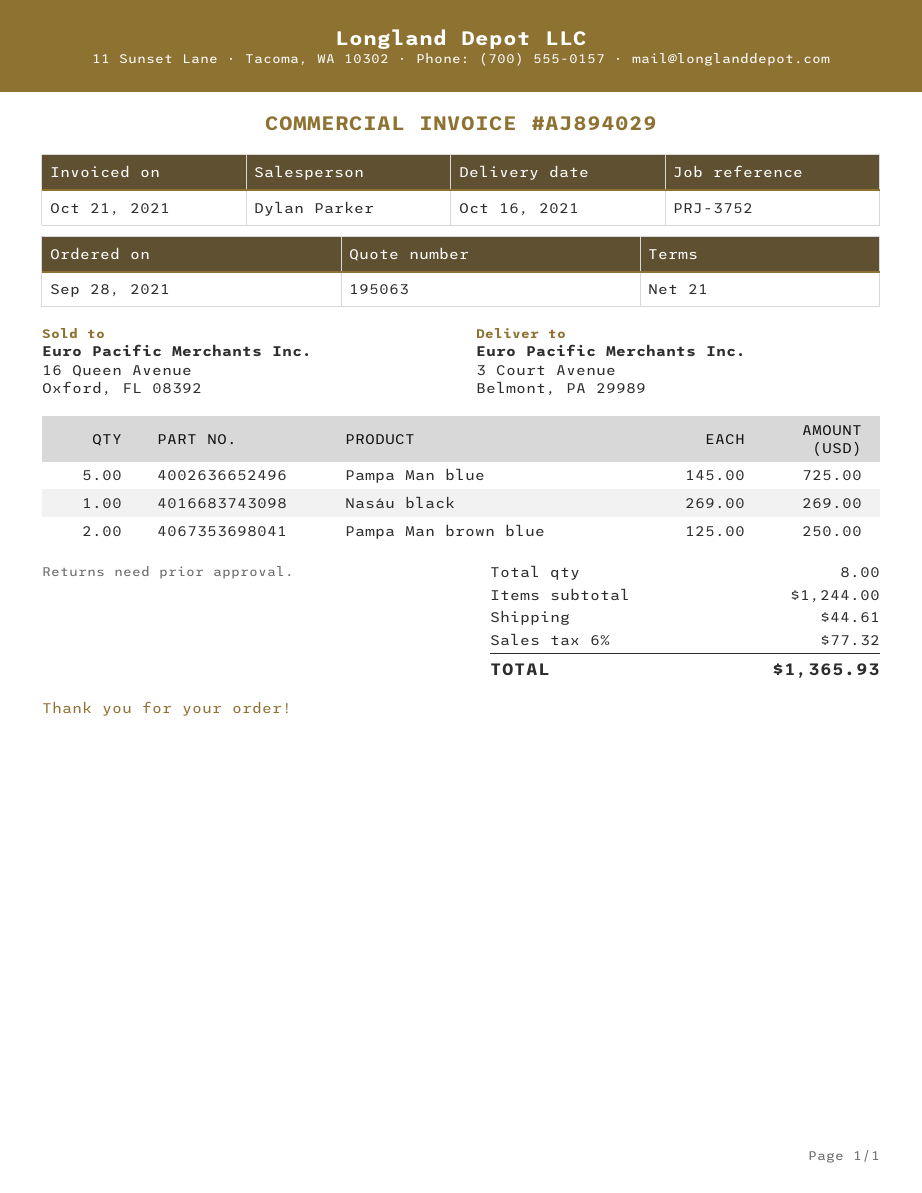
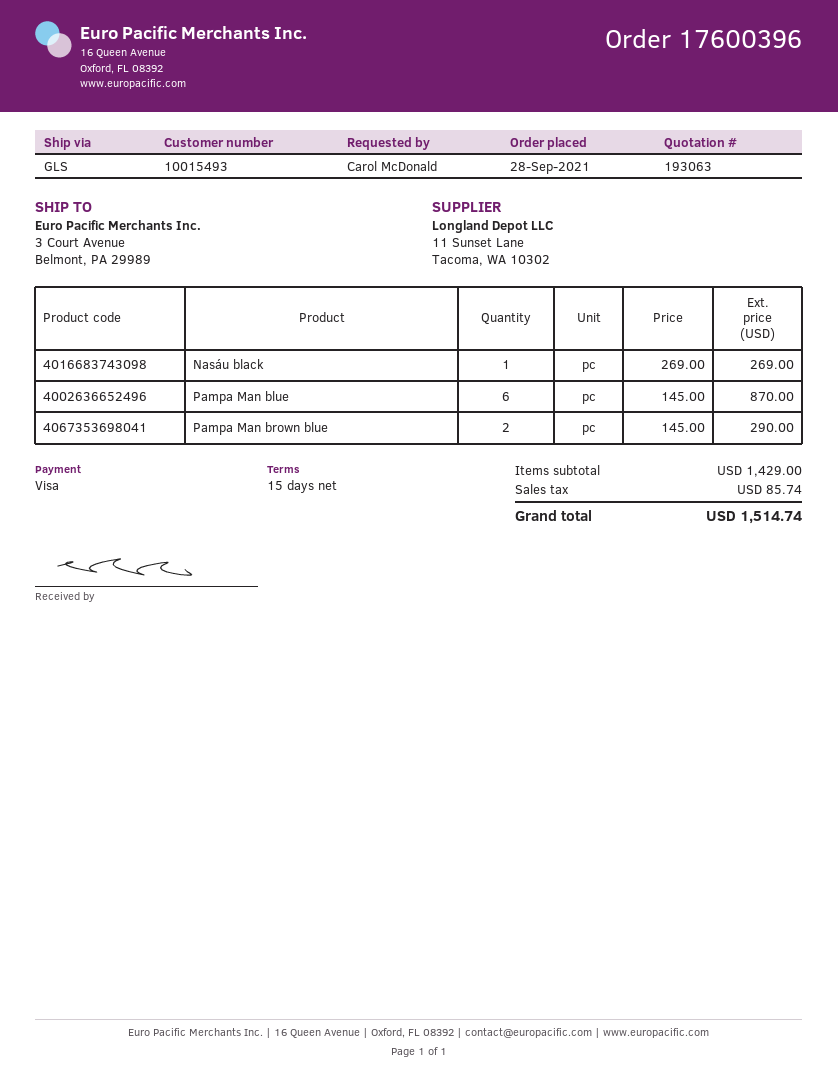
quote number: 195063 -> 193063
payment terms: 21 days -> 15 days
Pampa Man blue: 5 x 145.00 = 725.00 -> 6 x 145.00 = 870.00
Pampa Man brown blue: 2 x 125.00 = 250.00 -> 2 x 145.00 = 290.00
subtotal: 1244.00 -> 1429.00
shipping: 44.61 -> none
tax: 77.32 -> 85.74
total: 1365.93 -> 1514.74

